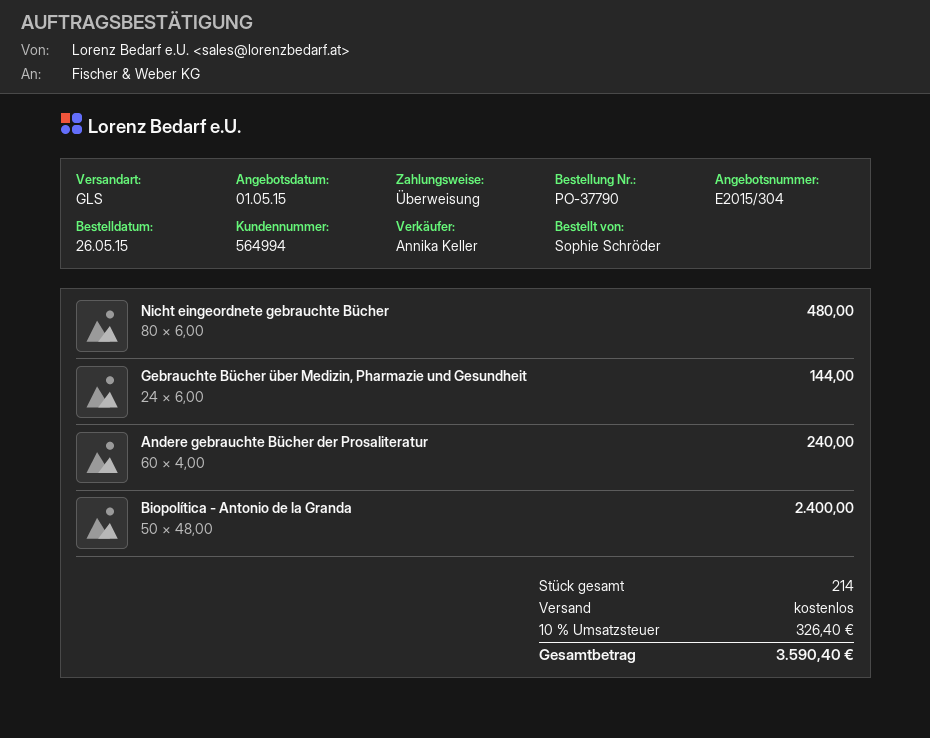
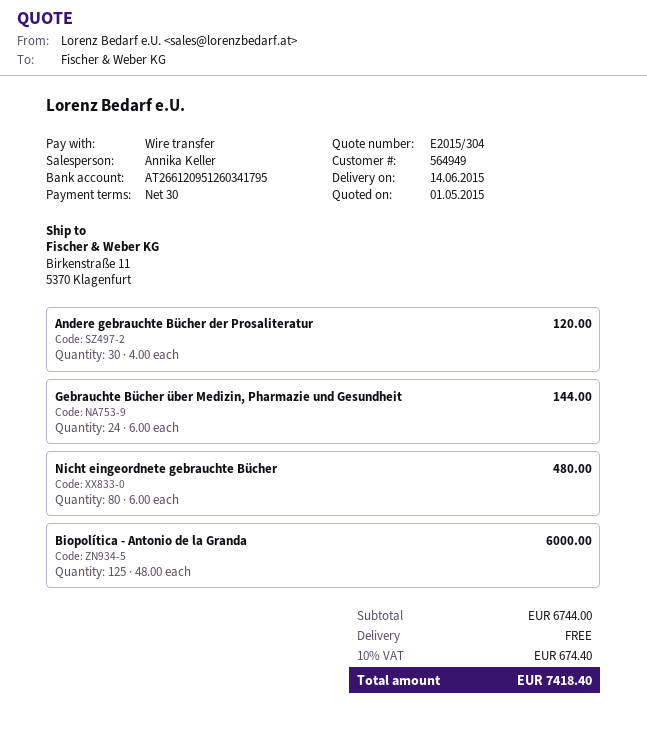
customer number: 564994 -> 564949
Andere gebrauchte Bücher der Prosaliteratur: 60 x 4.00 = 240.00 -> 30 x 4.00 = 120.00
Biopolítica - Antonio de la Granda: 50 x 48.00 = 2400.00 -> 125 x 48.00 = 6000.00
tax: 10% = 326.40 -> 10% = 674.40
total: 3590.40 -> 7418.40

